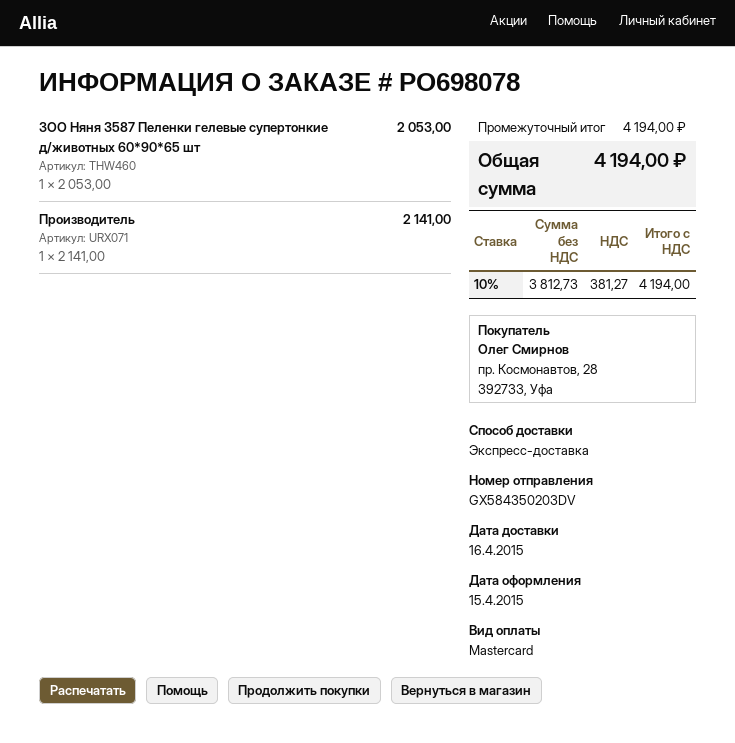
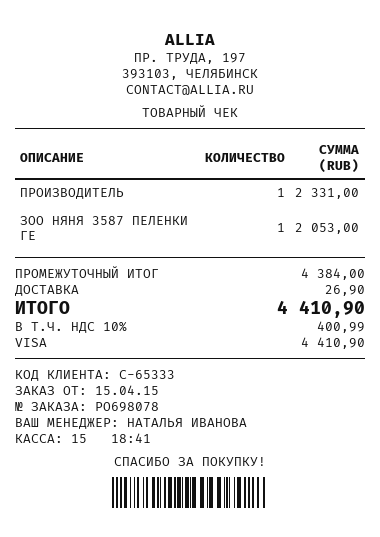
payment method: Mastercard -> Visa
Производитель: 1 for 2141.00 -> 1 for 2331.00
subtotal: 4194.00 -> 4384.00
shipping: none -> 26.90
tax: 10% = 381.27 -> 10% = 400.99
total: 4194.00 -> 4410.90

